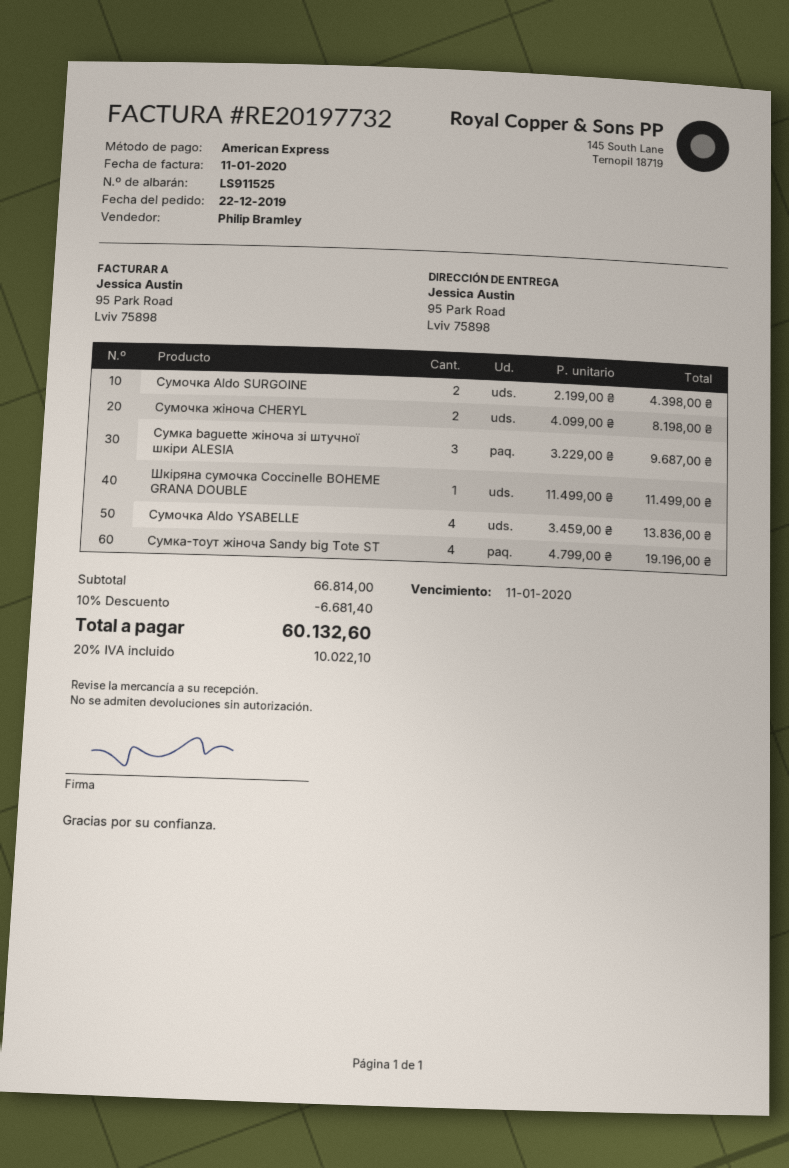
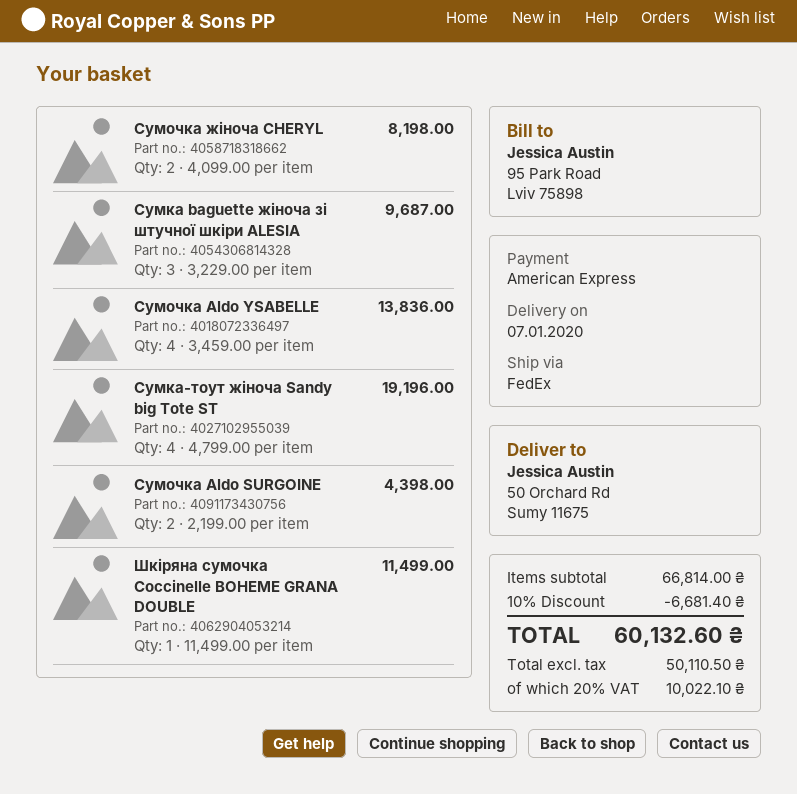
ship to: 95 Park Road, Lviv 75898 -> 50 Orchard Rd, Sumy 11675

